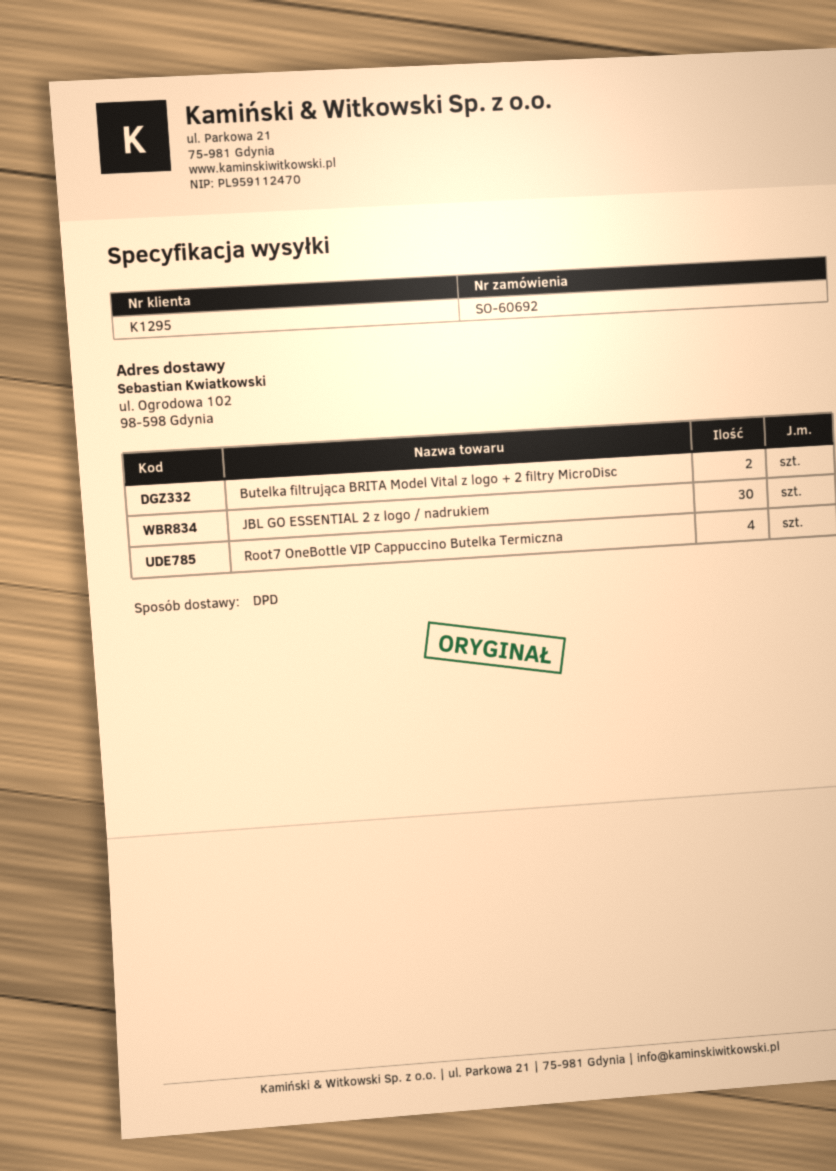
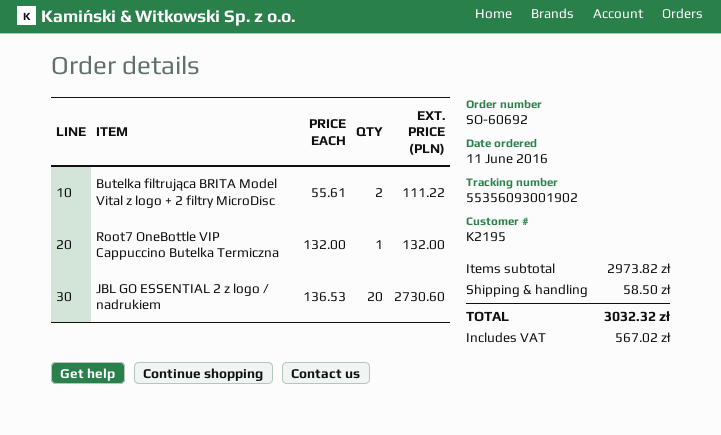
customer number: K1295 -> K2195
JBL GO ESSENTIAL 2 z logo / nadrukiem: 30 -> 20
Root7 OneBottle VIP Cappuccino Butelka Termiczna: 4 -> 1

